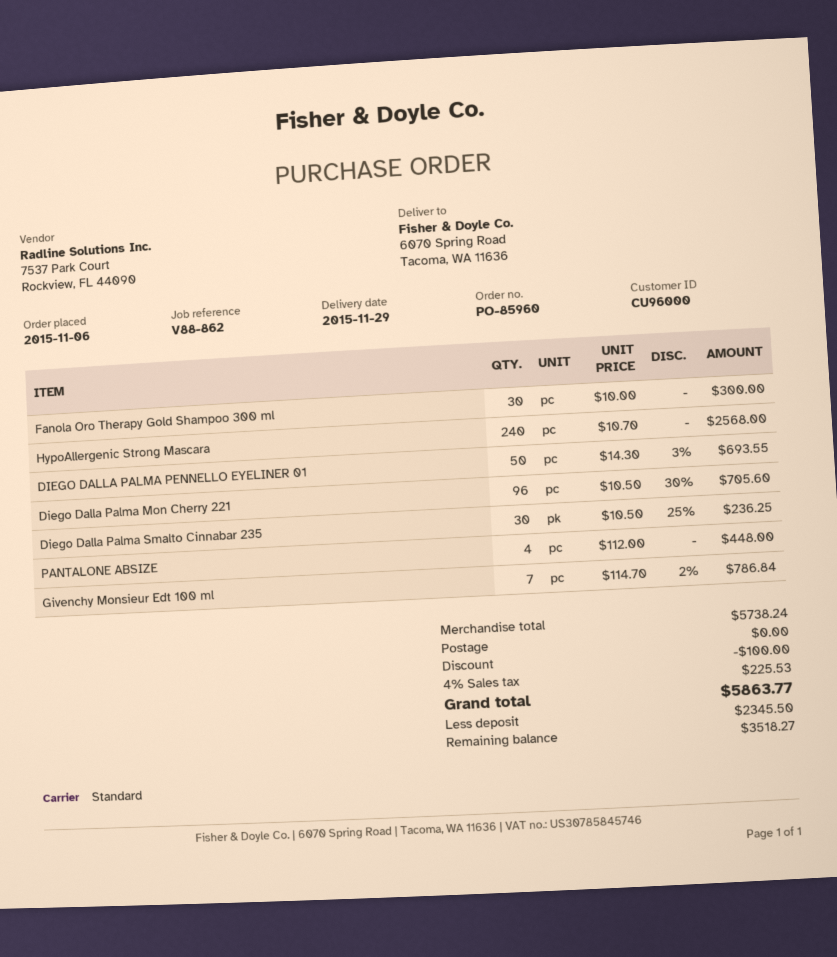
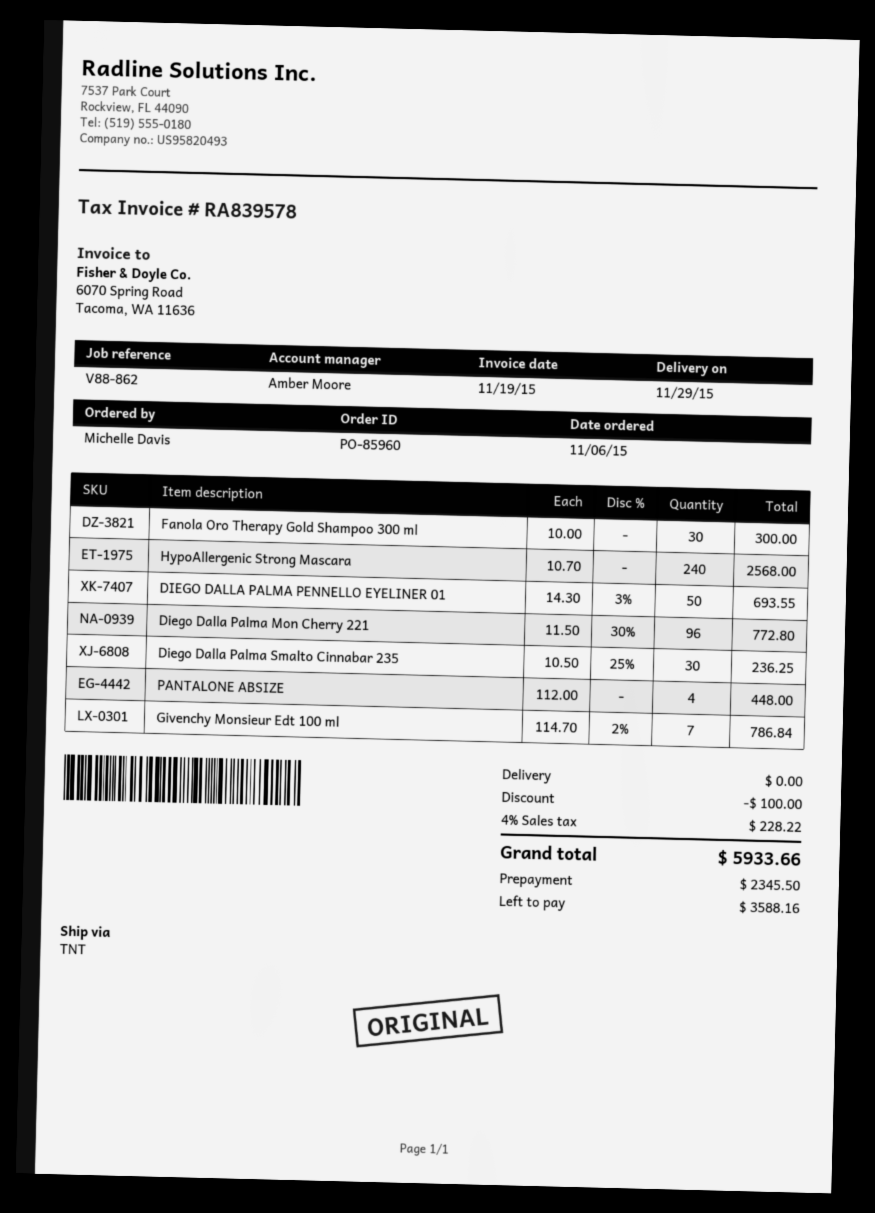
shipping method: standard -> TNT
Diego Dalla Palma Mon Cherry 221: 96 x 10.50 - 30% = 705.60 -> 96 x 11.50 - 30% = 772.80
tax: 4% = 225.53 -> 4% = 228.22
total: 5863.77 -> 5933.66
balance: 3518.27 -> 3588.16

